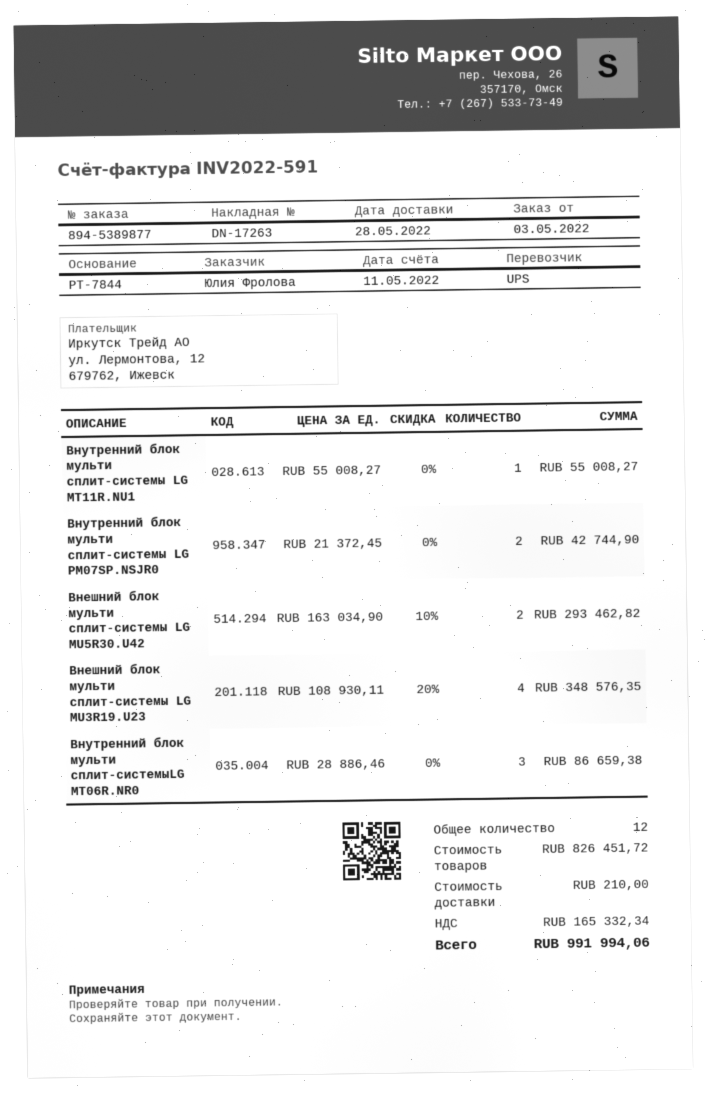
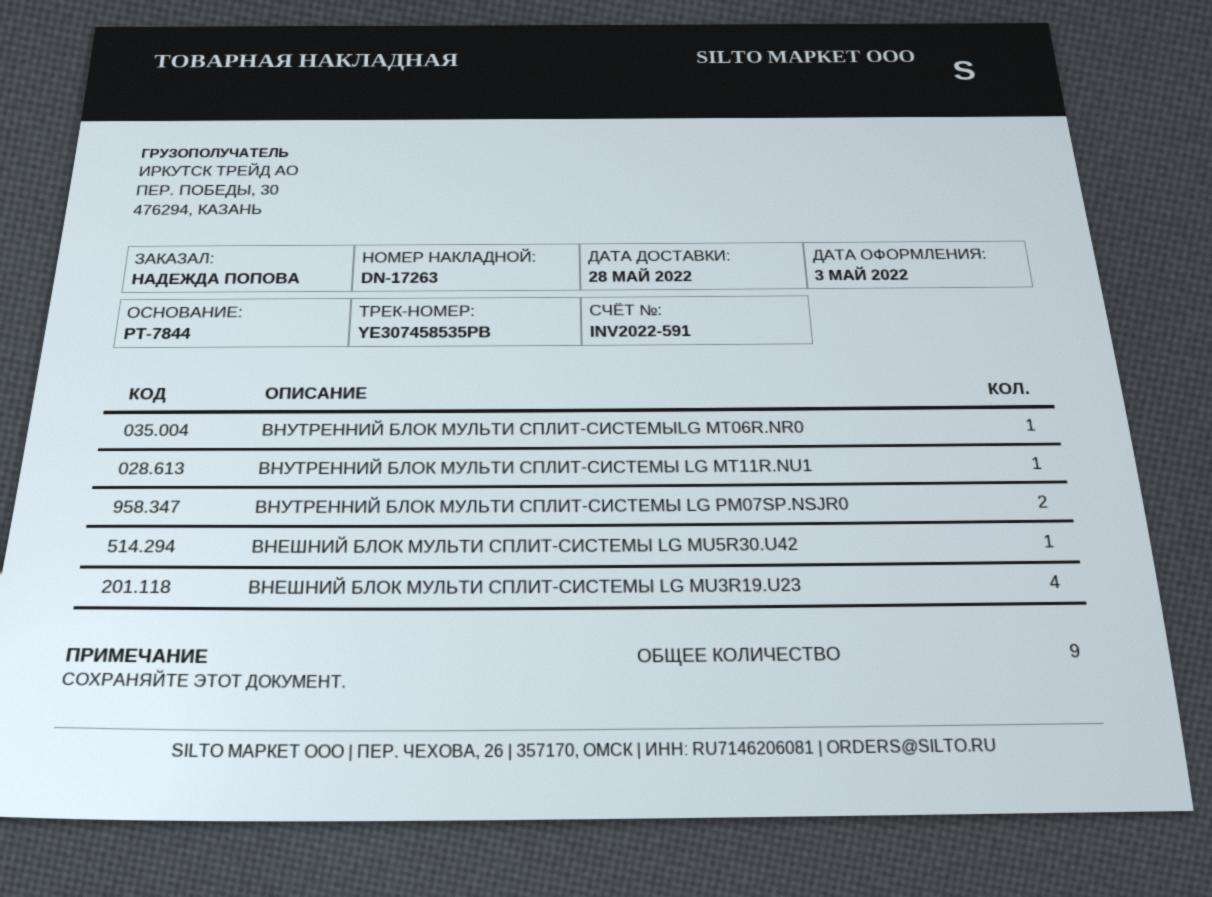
ordered by: Юлия Фролова -> НАДЕЖДА ПОПОВА
Внешний блок мульти сплит-системы LG MU5R30.U42: 2 -> 1
Внутренний блок мульти сплит-системыLG MT06R.NR0: 3 -> 1
total quantity: 12 -> 9

